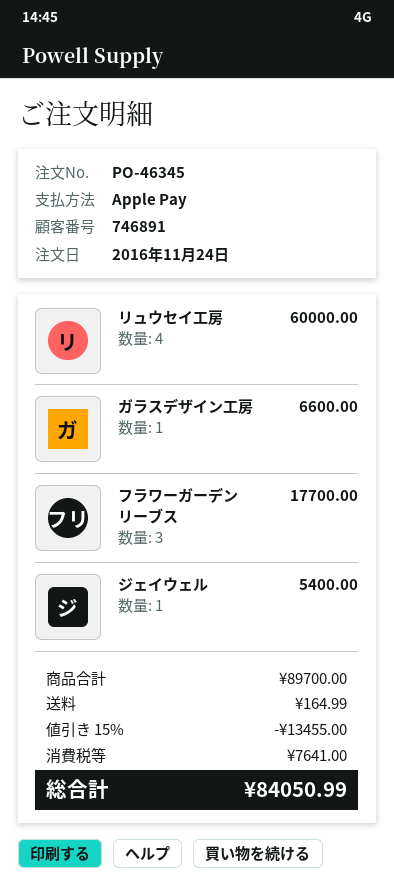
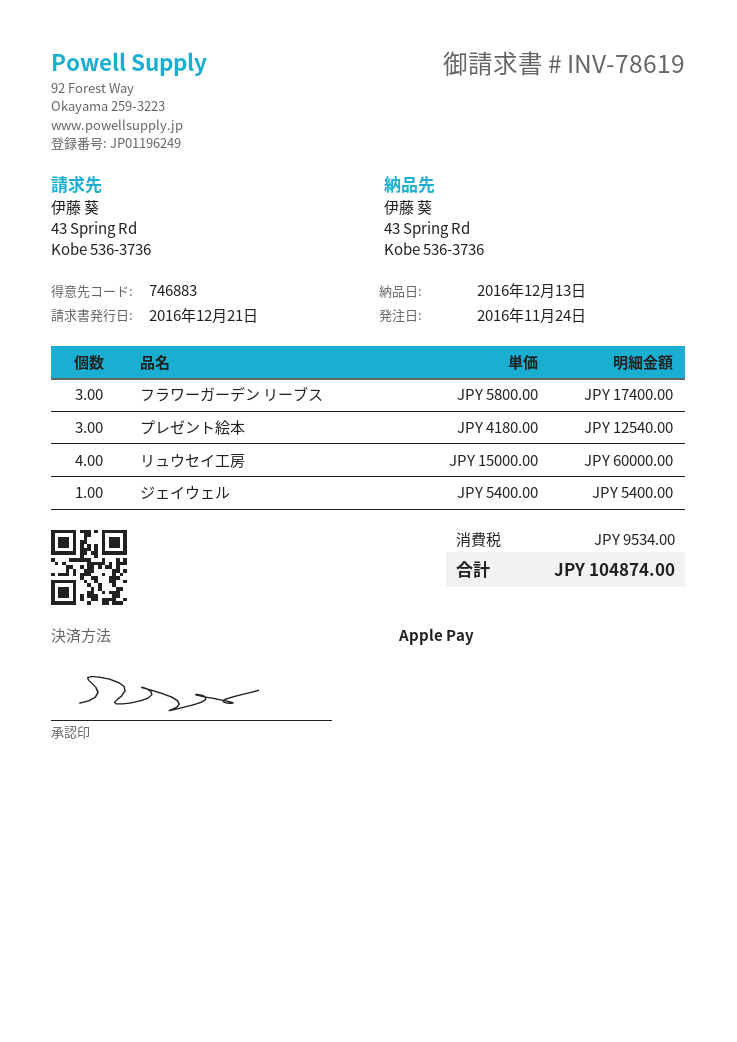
customer number: 746891 -> 746883
ガラスデザイン工房: 1 for 6600.00 -> none
フラワーガーデン リーブス: 3 for 17700.00 -> 3 for 17400.00
プレゼント絵本: none -> 3 for 12540.00
discount: 15% = 13455.00 -> none
shipping: 164.99 -> none
tax: 7641.00 -> 9534.00
total: 84050.99 -> 104874.00

